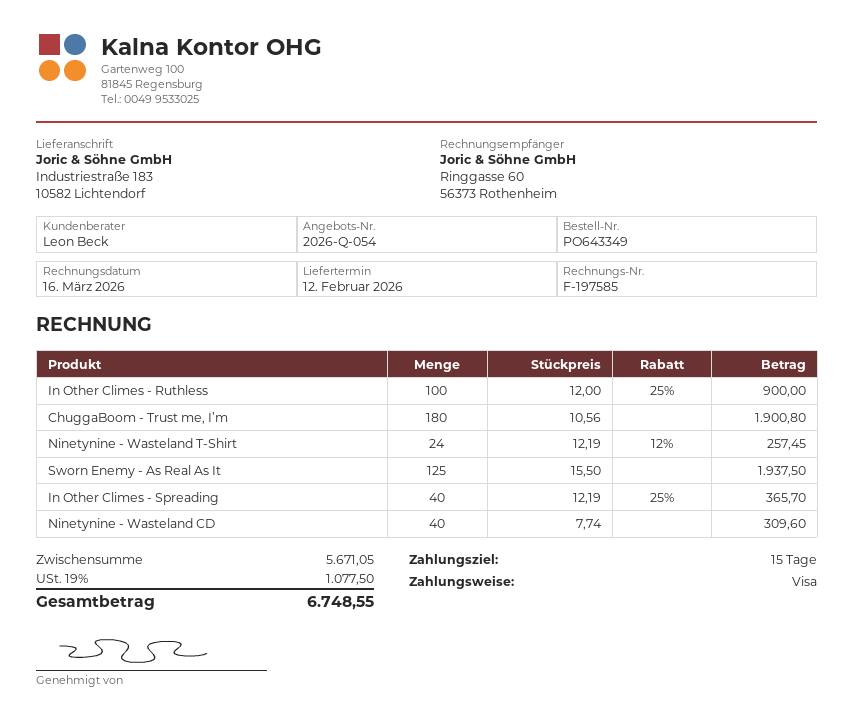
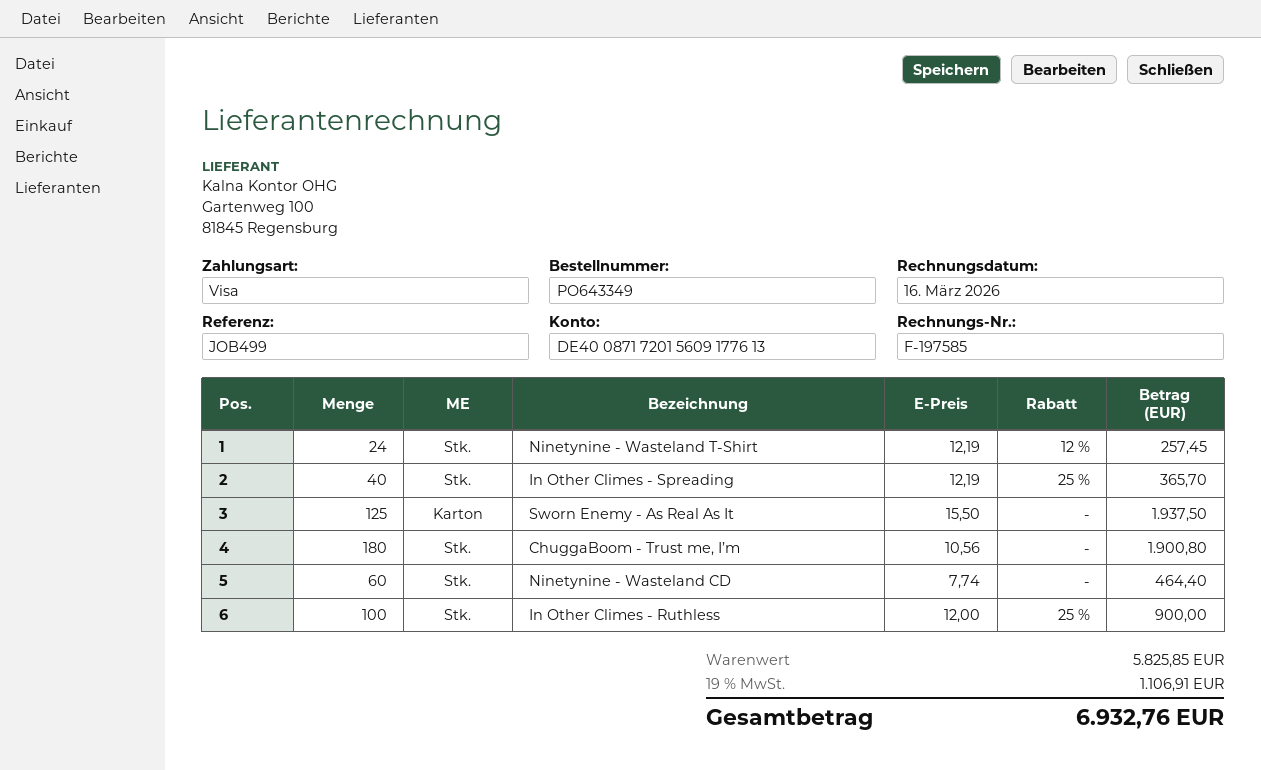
Ninetynine - Wasteland CD: 40 x 7.74 = 309.60 -> 60 x 7.74 = 464.40
subtotal: 5671.05 -> 5825.85
tax: 19% = 1077.50 -> 19% = 1106.91
total: 6748.55 -> 6932.76

